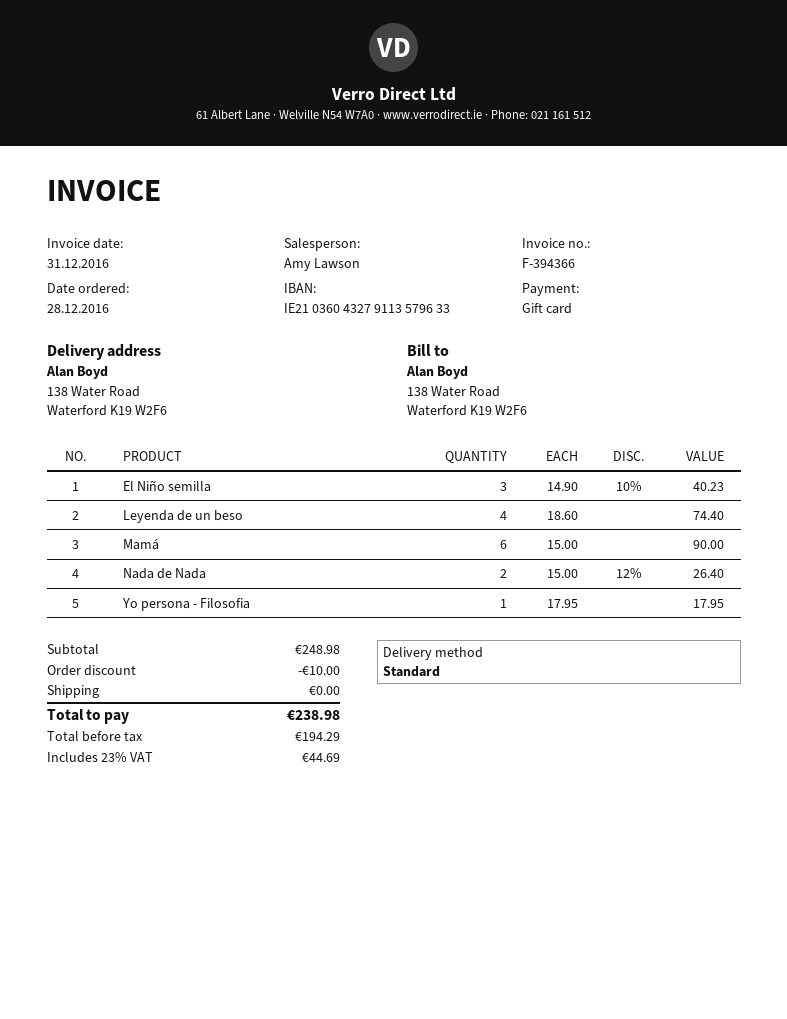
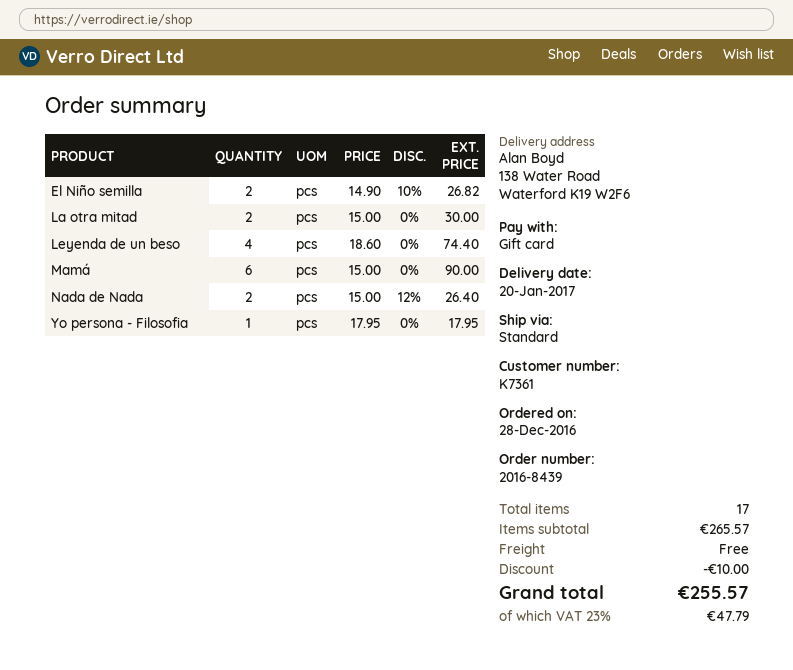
El Niño semilla: 3 x 14.90 - 10% = 40.23 -> 2 x 14.90 - 10% = 26.82
La otra mitad: none -> 2 x 15.00 = 30.00
subtotal: 248.98 -> 265.57
tax: 23% = 44.69 -> 23% = 47.79
total: 238.98 -> 255.57

